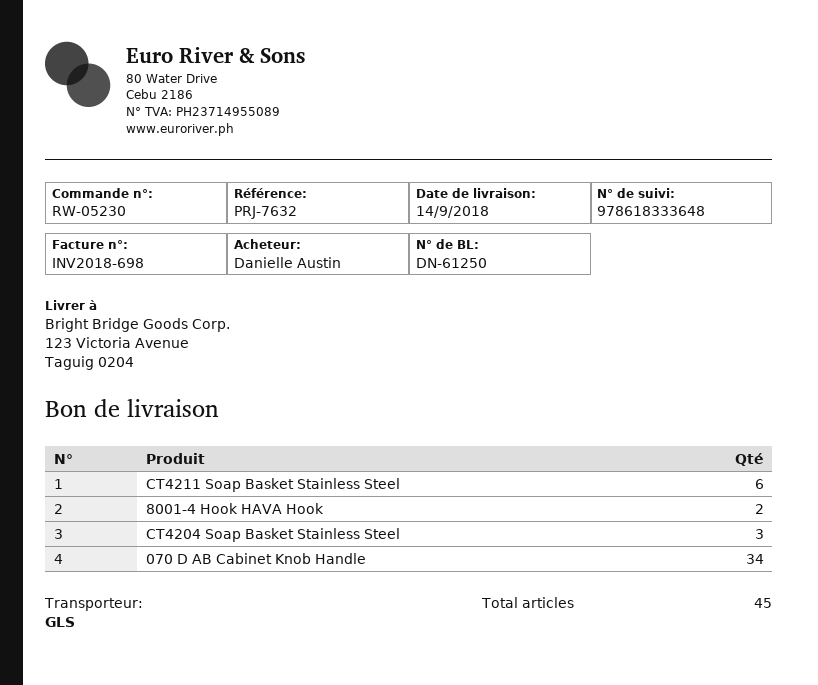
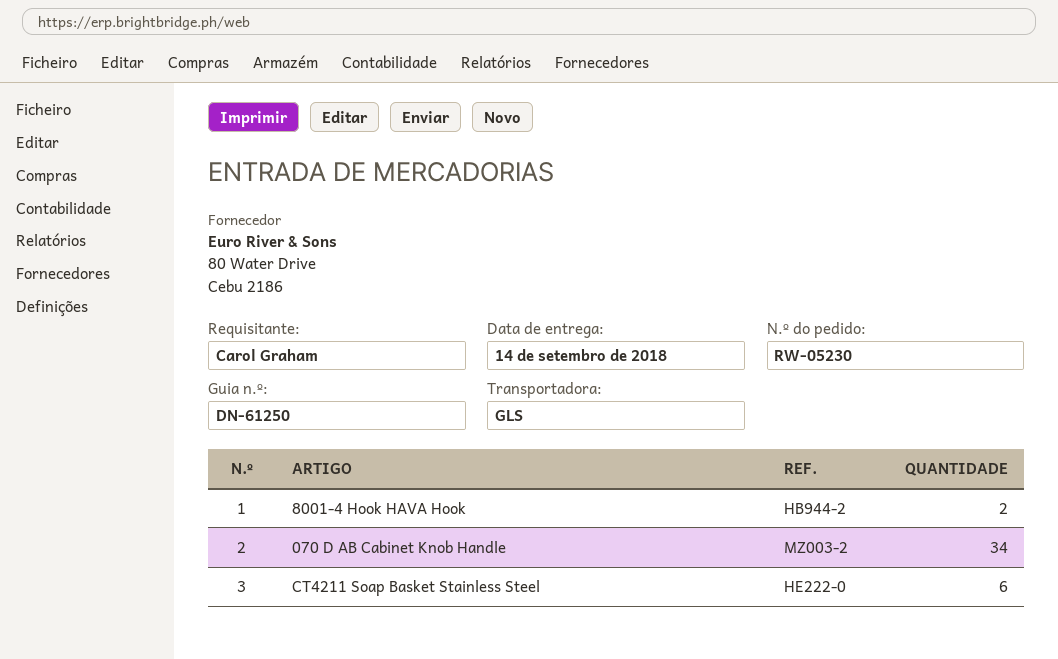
ordered by: Danielle Austin -> Carol Graham
CT4204 Soap Basket Stainless Steel: 3 -> none

